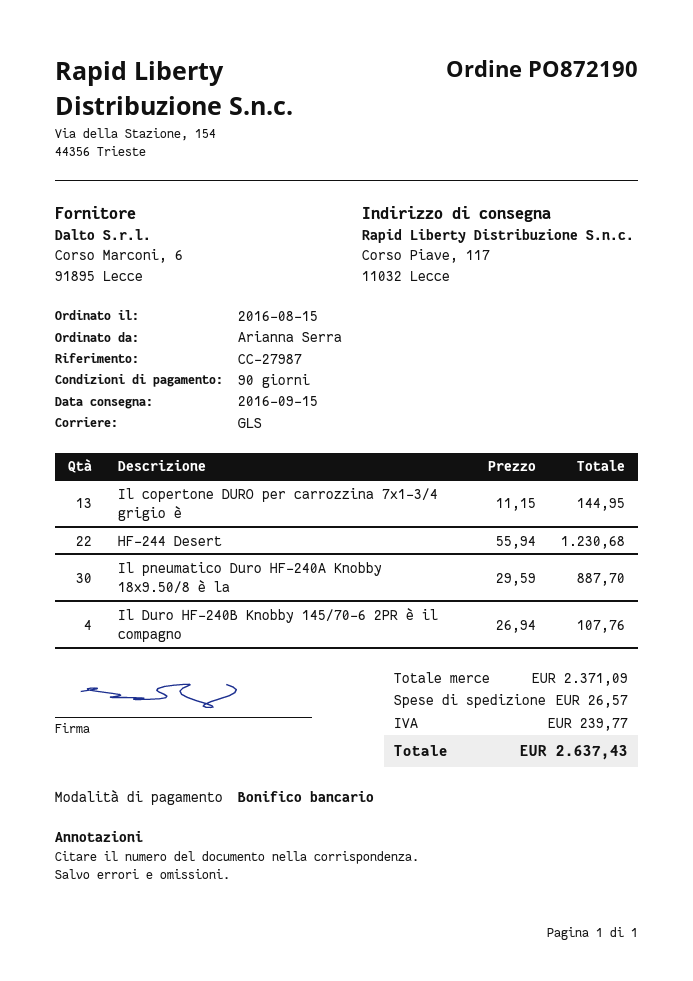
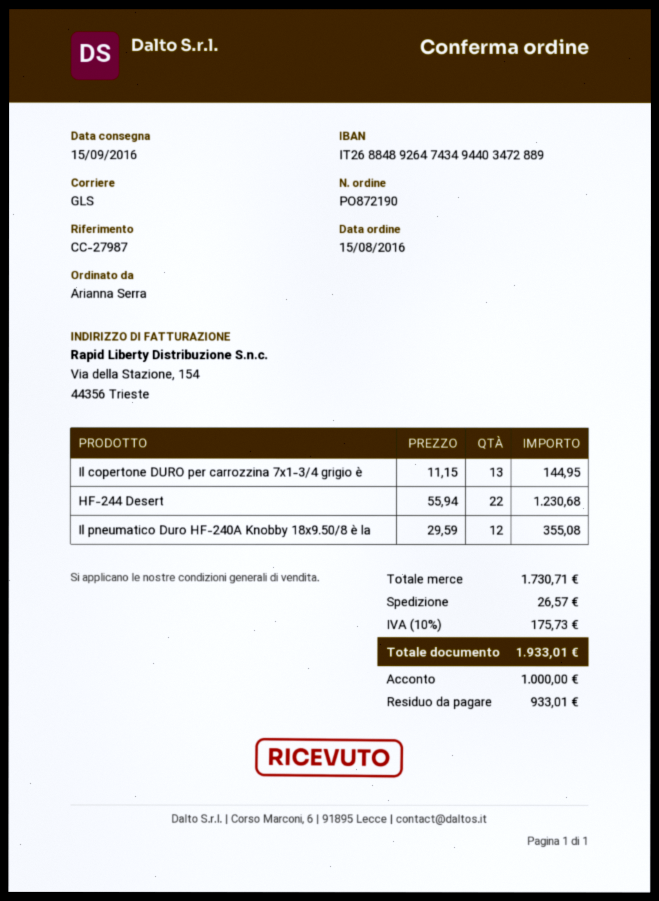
Il pneumatico Duro HF-240A Knobby 18x9.50/8 è la: 30 x 29.59 = 887.70 -> 12 x 29.59 = 355.08
Il Duro HF-240B Knobby 145/70-6 2PR è il compagno: 4 x 26.94 = 107.76 -> none
subtotal: 2371.09 -> 1730.71
tax: 239.77 -> 175.73
total: 2637.43 -> 1933.01

